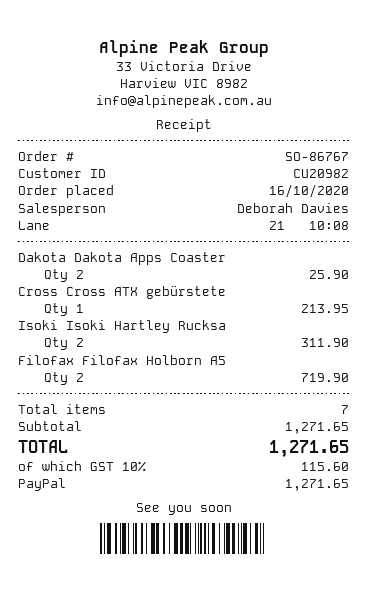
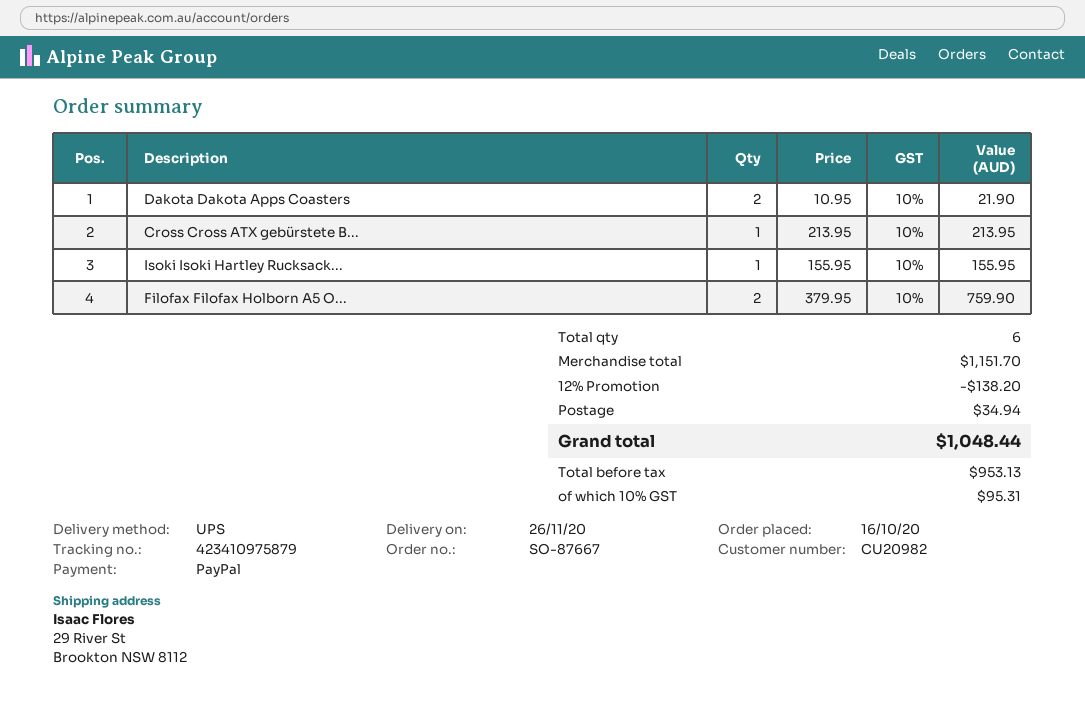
order number: SO-86767 -> SO-87667
Dakota Dakota Apps Coaster: 2 for 25.90 -> 2 for 21.90
Isoki Isoki Hartley Rucksa: 2 for 311.90 -> 1 for 155.95
Filofax Filofax Holborn A5: 2 for 719.90 -> 2 for 759.90
total quantity: 7 -> 6
subtotal: 1271.65 -> 1151.70
discount: none -> 12% = 138.20
shipping: none -> 34.94
tax: 10% = 115.60 -> 10% = 95.31
total: 1271.65 -> 1048.44

